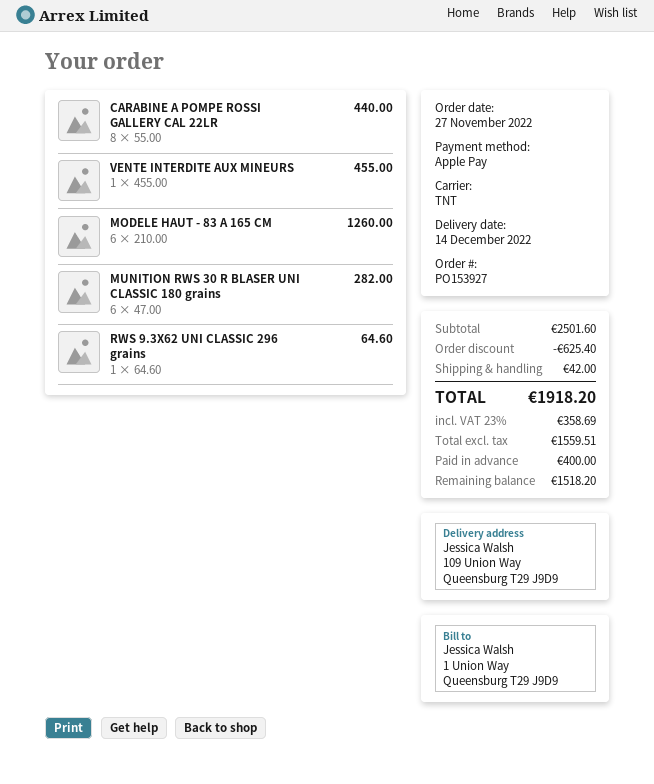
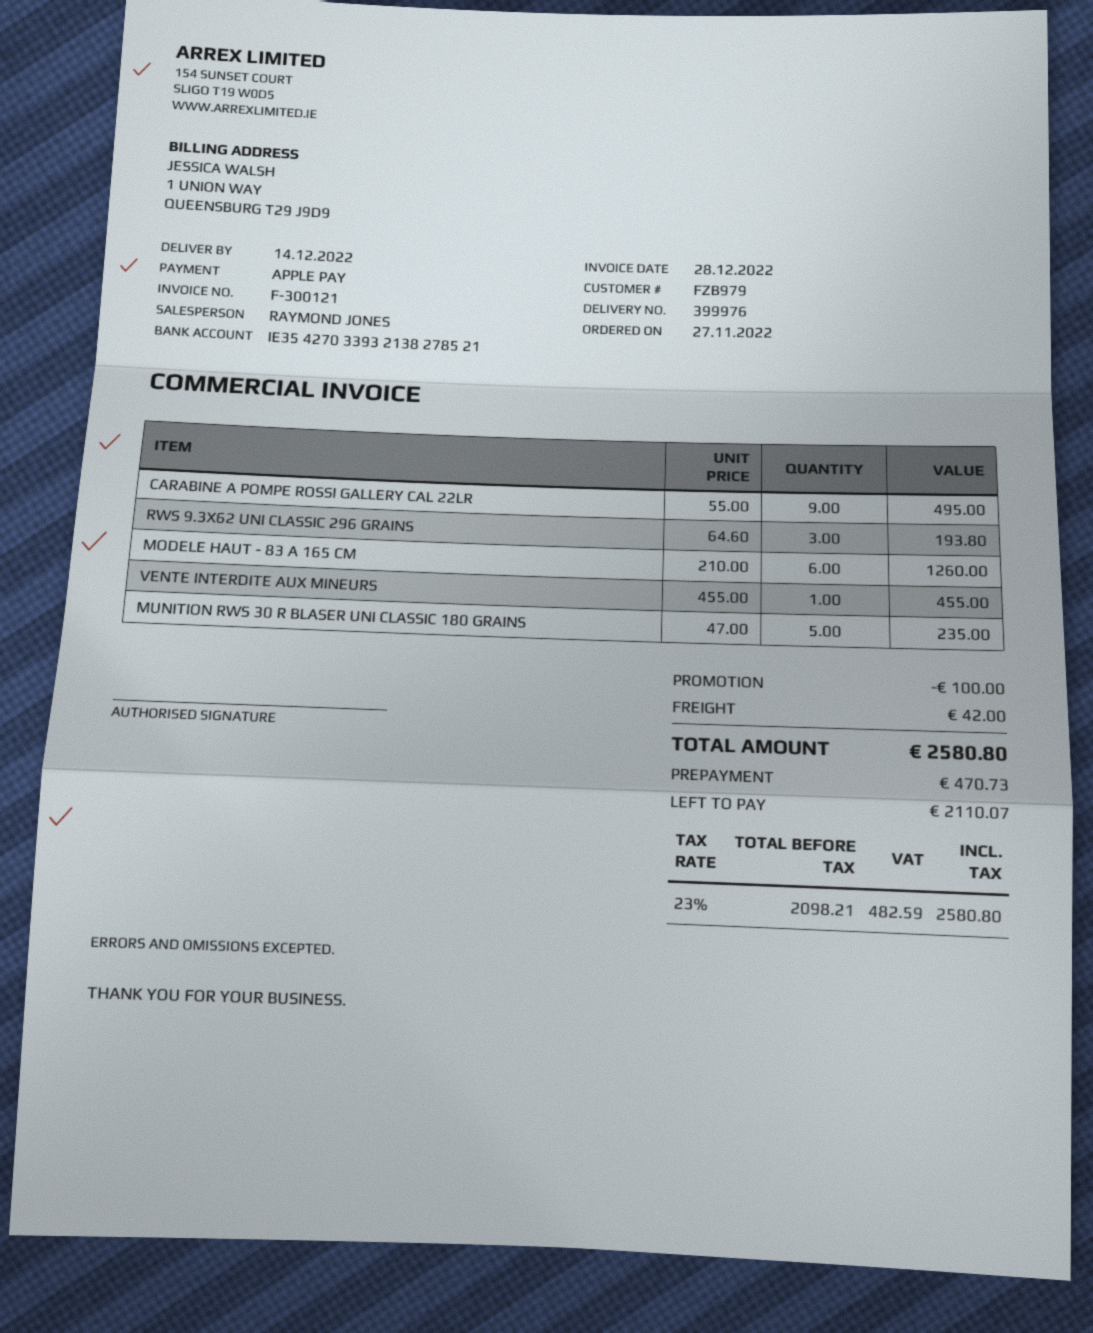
CARABINE A POMPE ROSSI GALLERY CAL 22LR: 8 x 55.00 = 440.00 -> 9 x 55.00 = 495.00
MUNITION RWS 30 R BLASER UNI CLASSIC 180 grains: 6 x 47.00 = 282.00 -> 5 x 47.00 = 235.00
RWS 9.3X62 UNI CLASSIC 296 grains: 1 x 64.60 = 64.60 -> 3 x 64.60 = 193.80
discount: 625.40 -> 100.00
net: 1559.51 -> 2098.21
tax: 23% = 358.69 -> 23% = 482.59
total: 1918.20 -> 2580.80
deposit: 400.00 -> 470.73
balance: 1518.20 -> 2110.07

